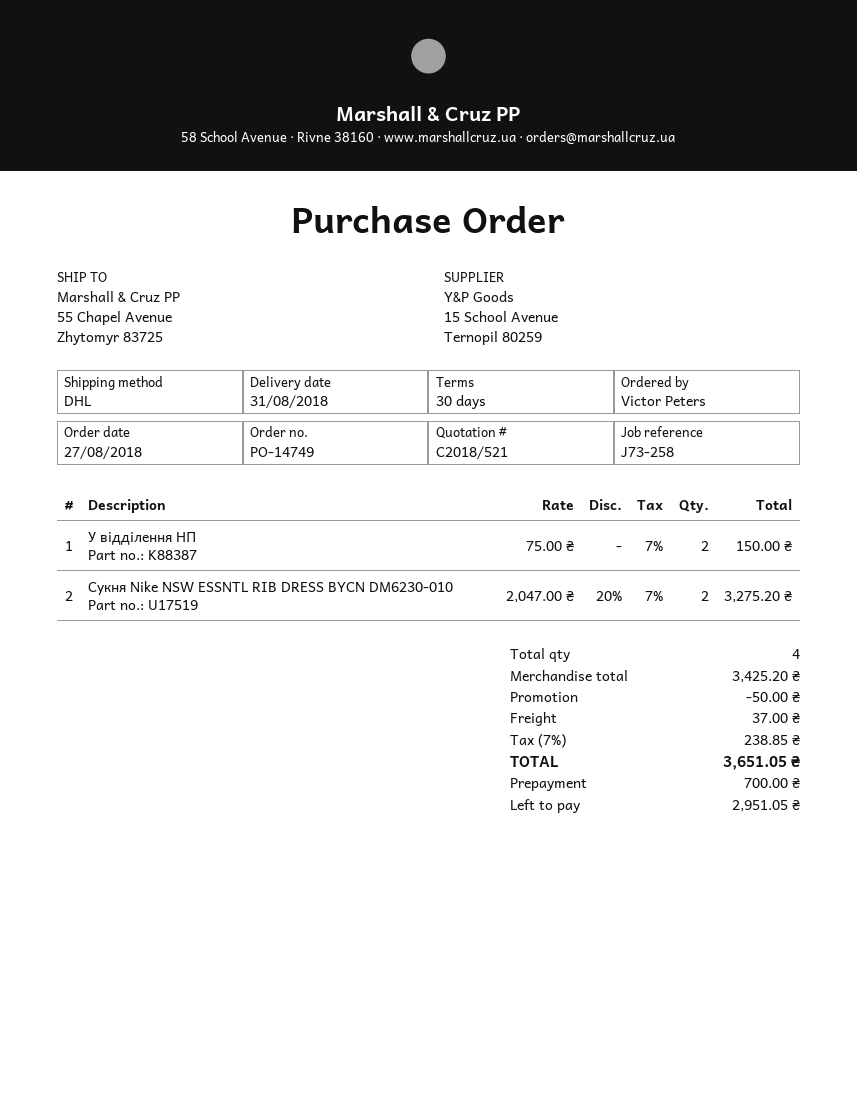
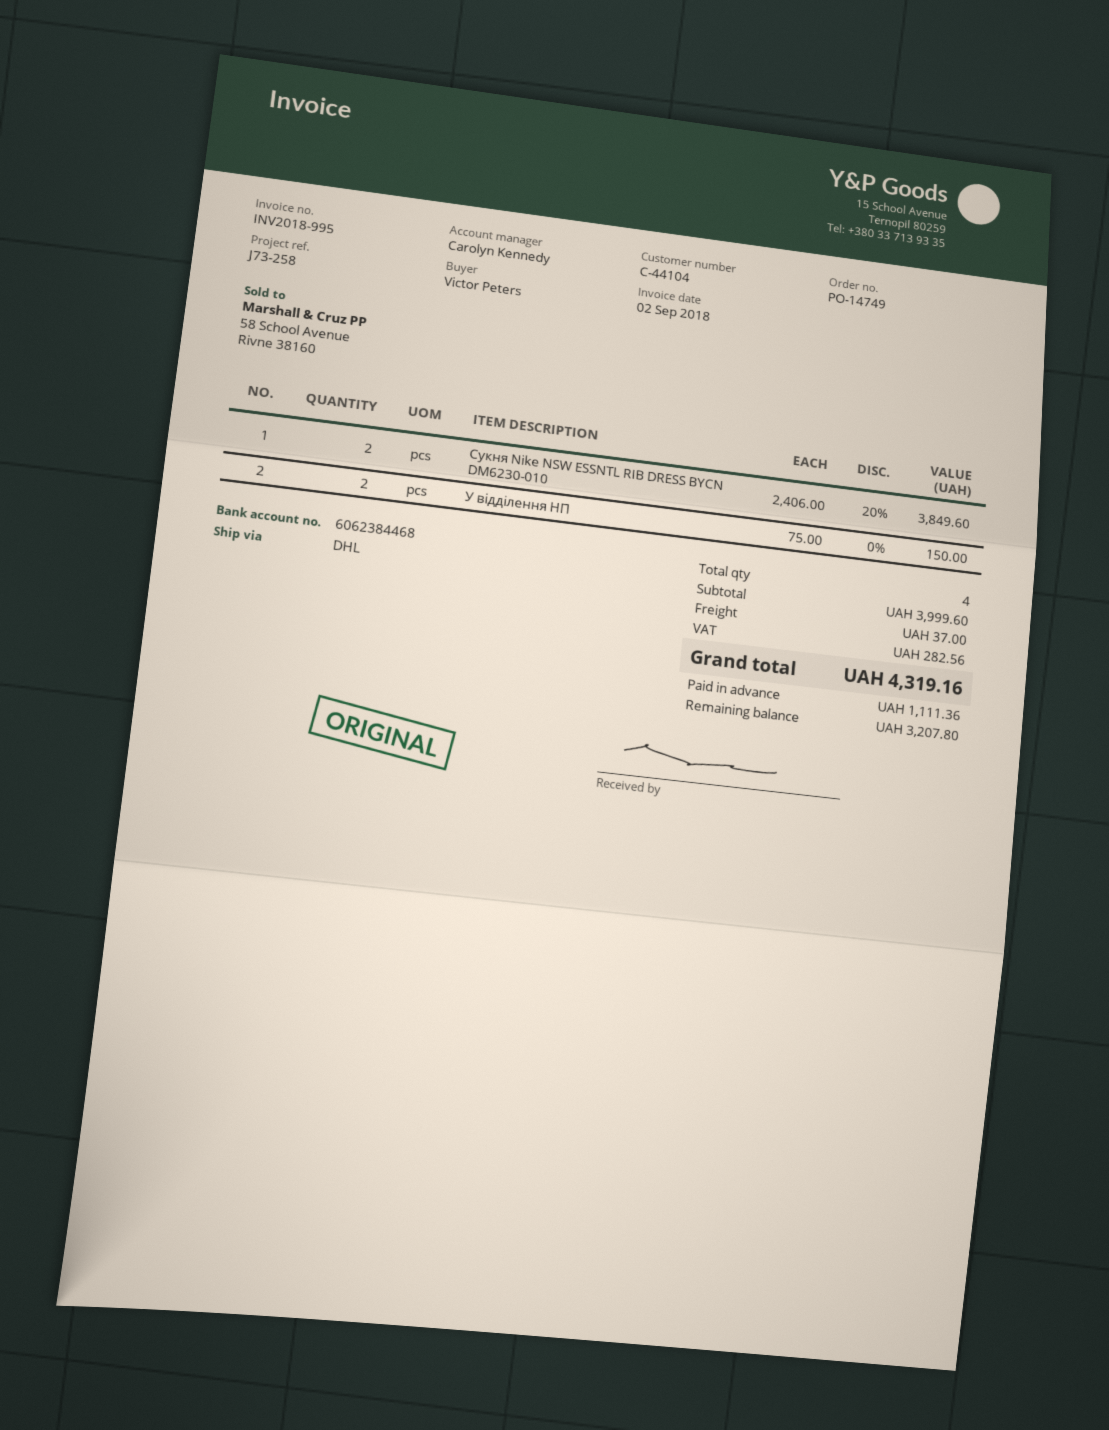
Сукня Nike NSW ESSNTL RIB DRESS BYCN DM6230-010: 2 x 2047.00 - 20% = 3275.20 -> 2 x 2406.00 - 20% = 3849.60
subtotal: 3425.20 -> 3999.60
discount: 50.00 -> none
tax: 238.85 -> 282.56
total: 3651.05 -> 4319.16
deposit: 700.00 -> 1111.36
balance: 2951.05 -> 3207.80

